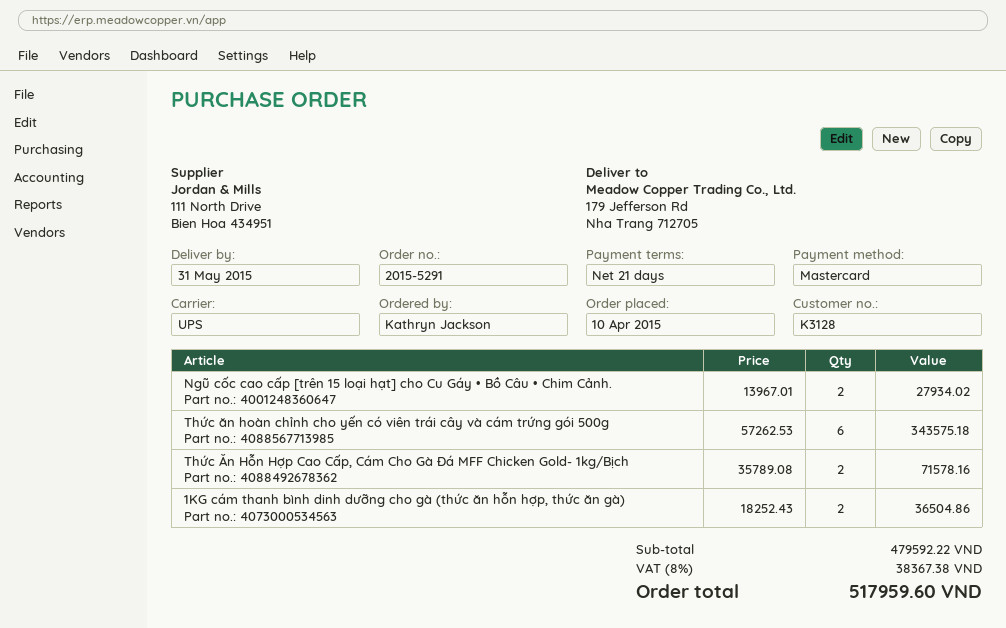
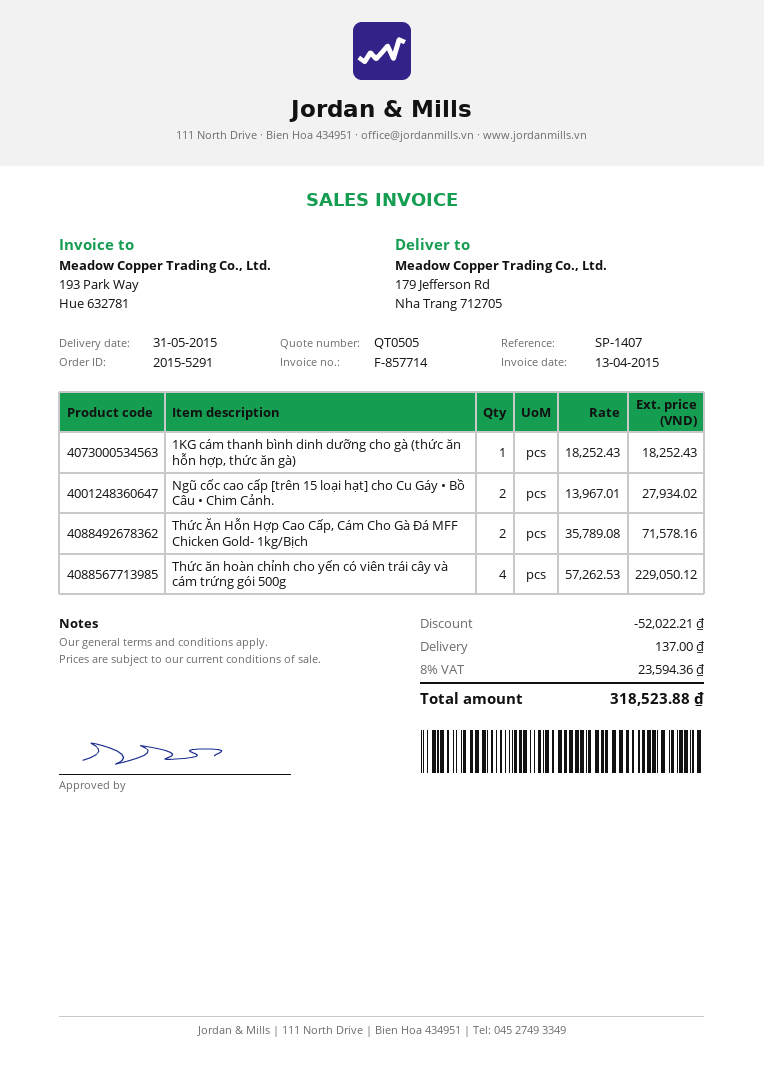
Thức ăn hoàn chỉnh cho yến có viên trái cây và cám trứng gói 500g: 6 x 57262.53 = 343575.18 -> 4 x 57262.53 = 229050.12
1KG cám thanh bình dinh dưỡng cho gà (thức ăn hỗn hợp, thức ăn gà): 2 x 18252.43 = 36504.86 -> 1 x 18252.43 = 18252.43
discount: none -> 52022.21
shipping: none -> 137.00
tax: 8% = 38367.38 -> 8% = 23594.36
total: 517959.60 -> 318523.88

